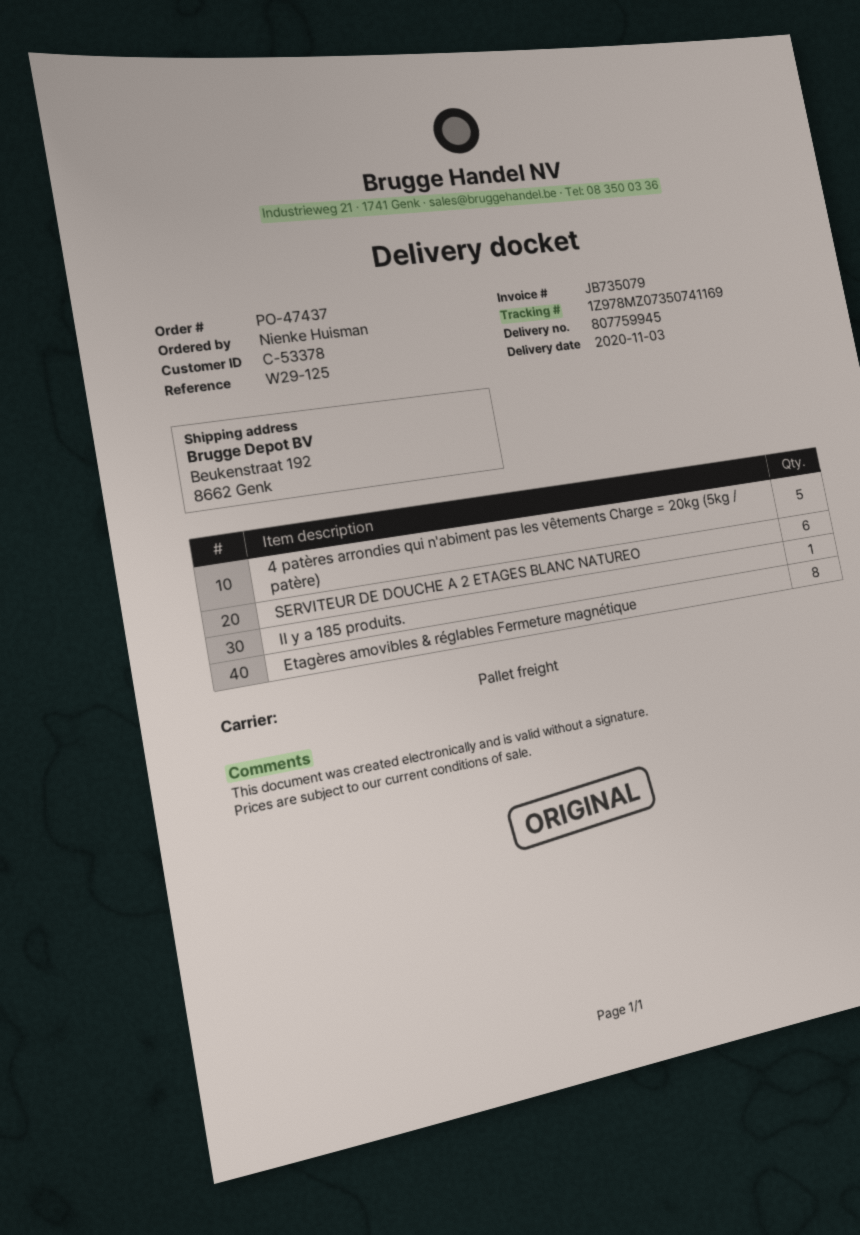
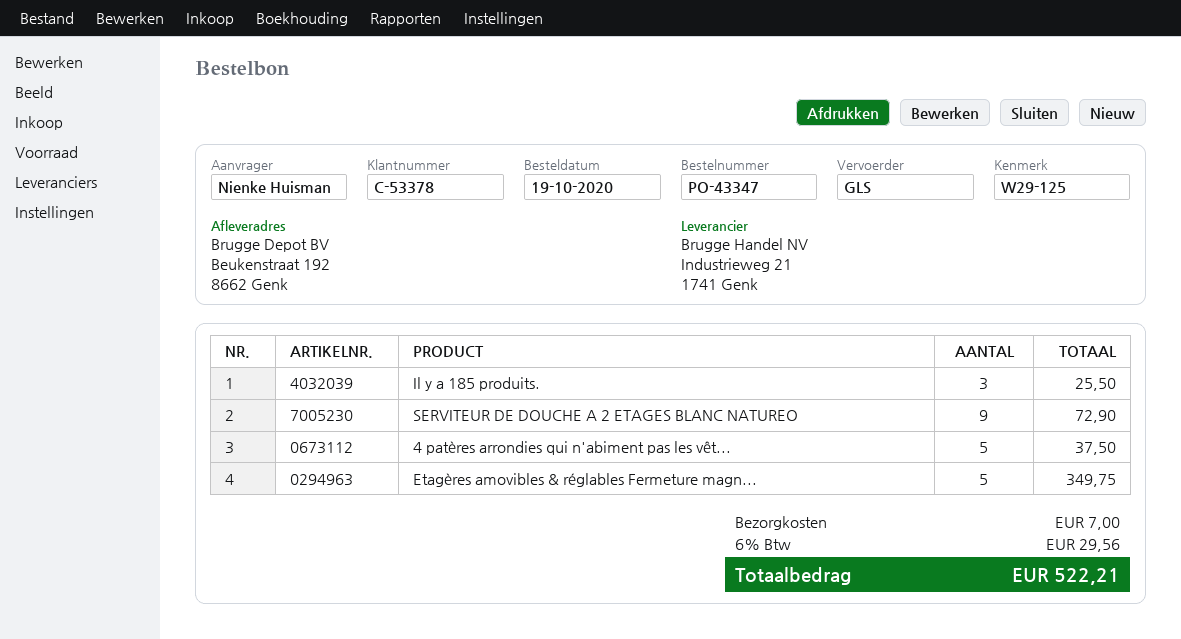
order number: PO-47437 -> PO-43347
shipping method: pallet freight -> GLS
SERVITEUR DE DOUCHE A 2 ETAGES BLANC NATUREO: 6 -> 9
Il y a 185 produits.: 1 -> 3
Etagères amovibles & réglables Fermeture magnétique: 8 -> 5

